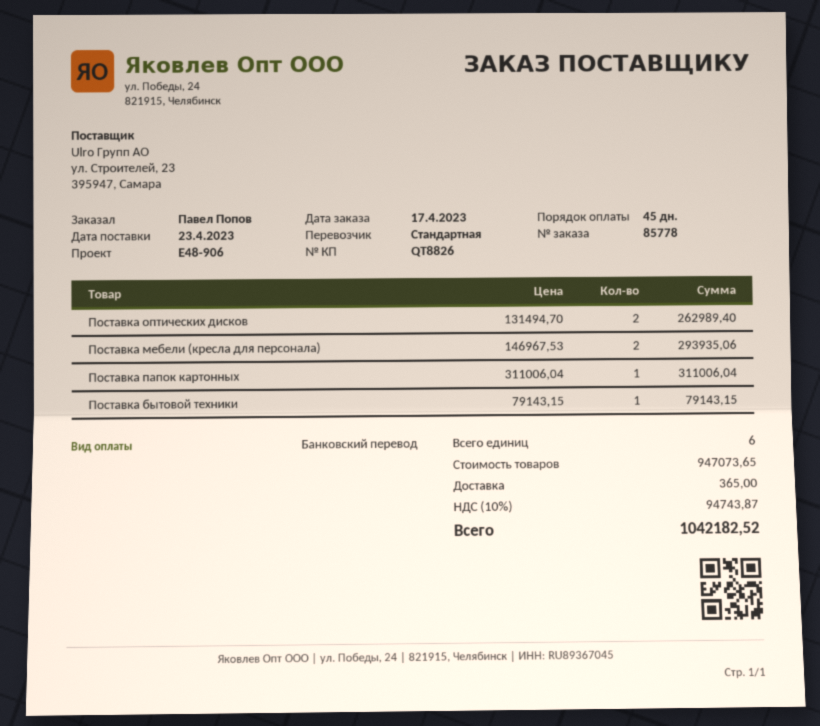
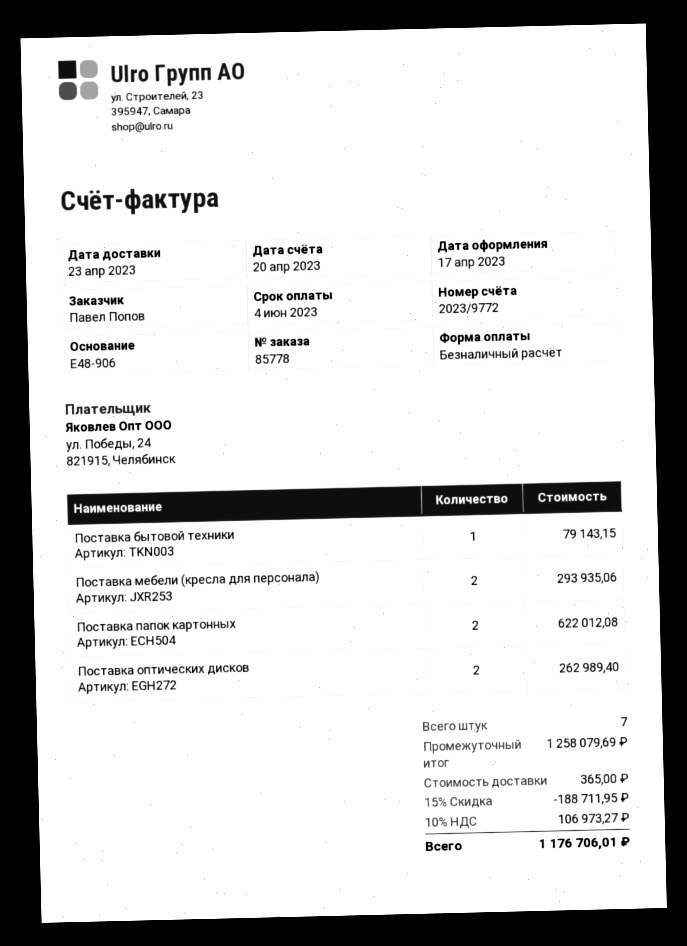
Поставка папок картонных: 1 for 311006.04 -> 2 for 622012.08
total quantity: 6 -> 7
subtotal: 947073.65 -> 1258079.69
discount: none -> 15% = 188711.95
tax: 10% = 94743.87 -> 10% = 106973.27
total: 1042182.52 -> 1176706.01

